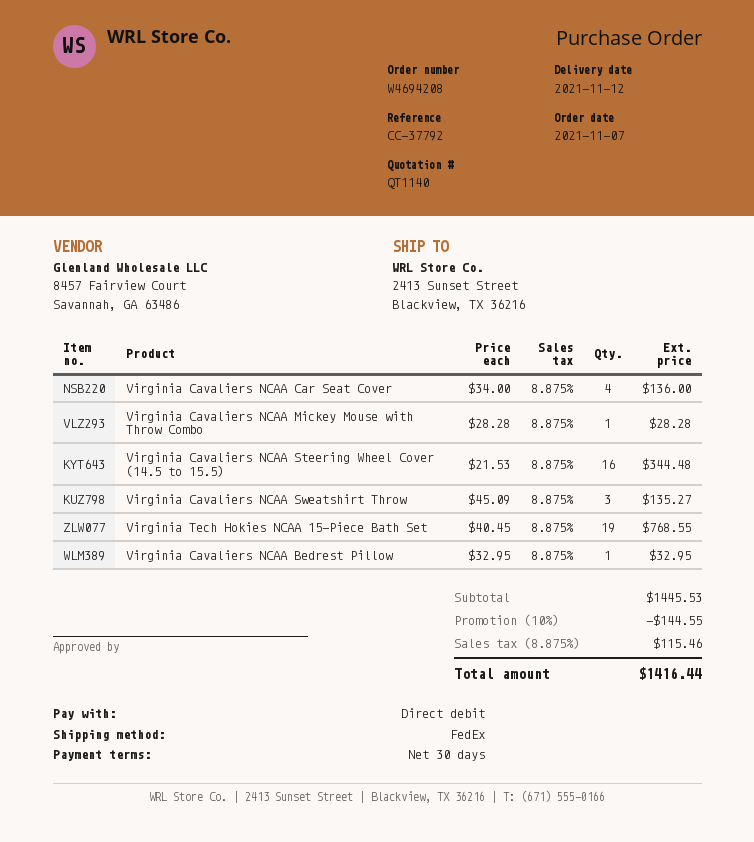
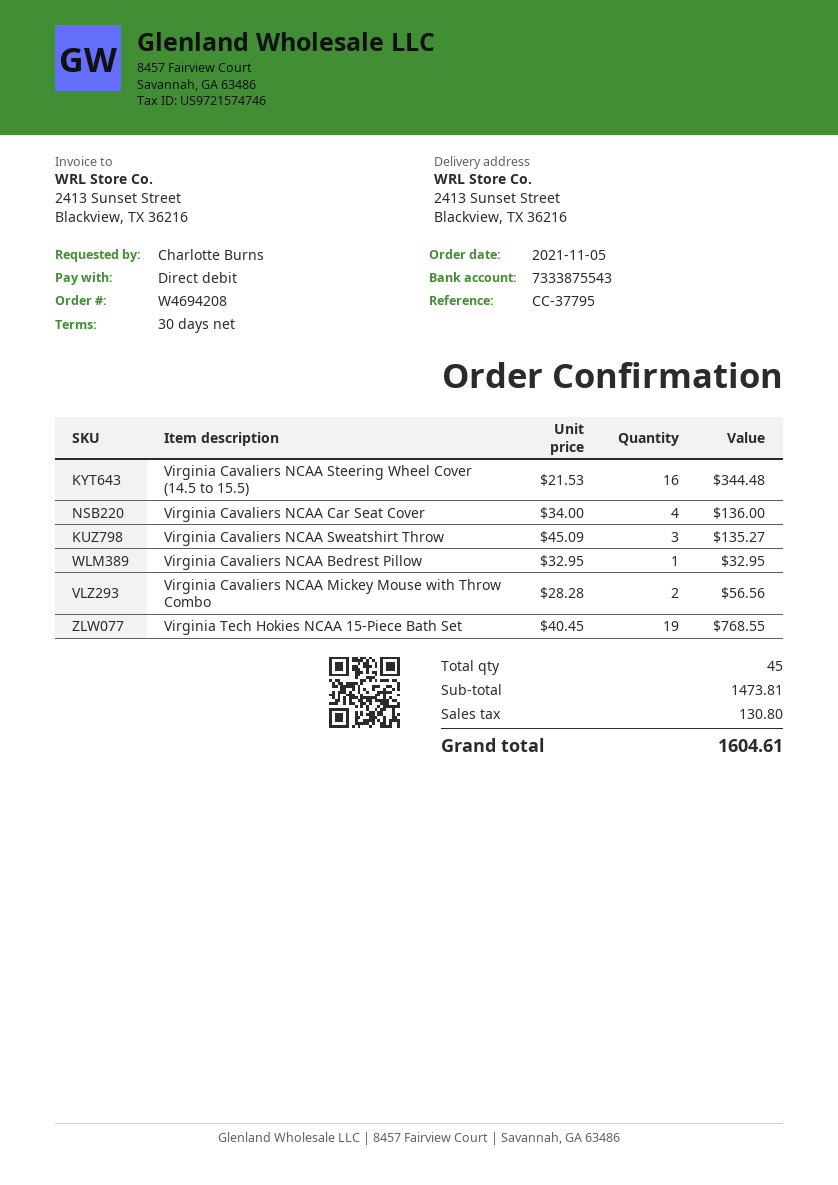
order date: 2021-11-07 -> 2021-11-05
reference: CC-37792 -> CC-37795
Virginia Cavaliers NCAA Mickey Mouse with Throw Combo: 1 x 28.28 = 28.28 -> 2 x 28.28 = 56.56
subtotal: 1445.53 -> 1473.81
discount: 10% = 144.55 -> none
tax: 115.46 -> 130.80
total: 1416.44 -> 1604.61

